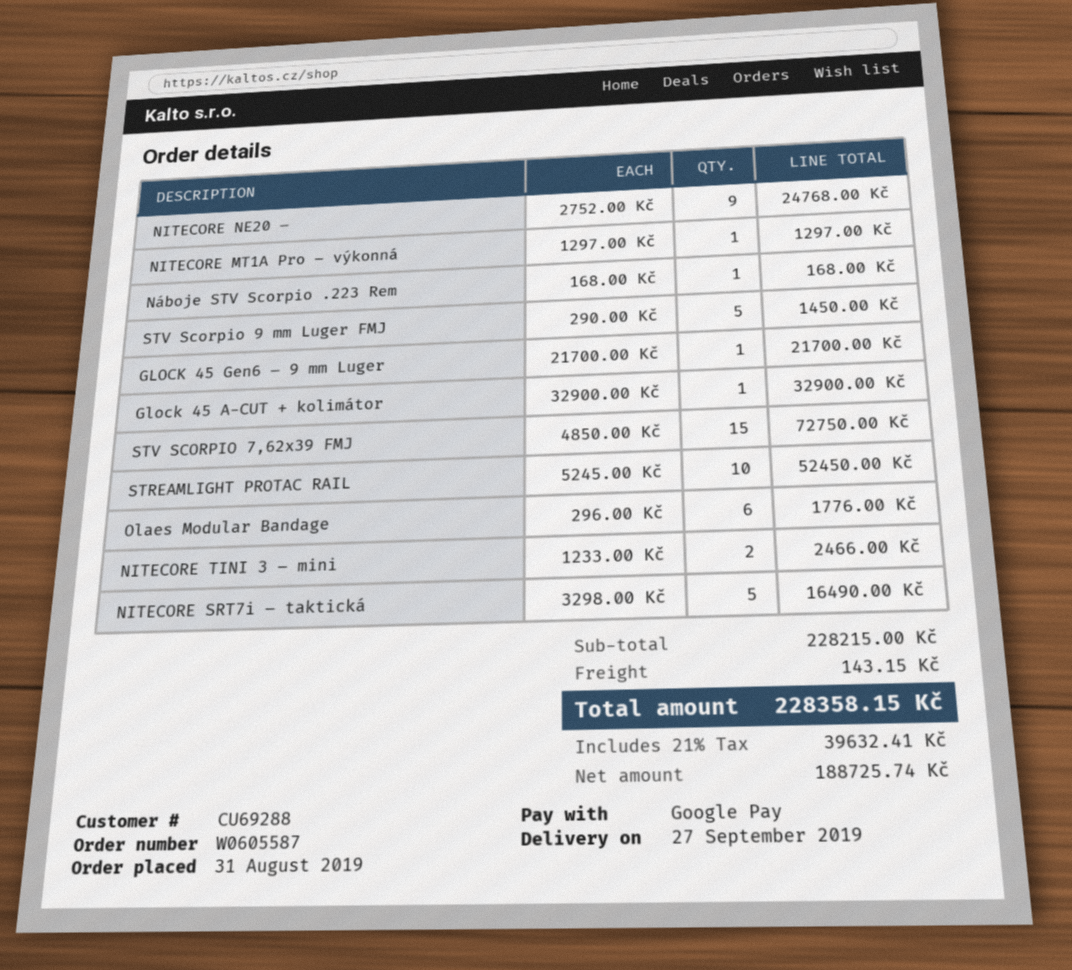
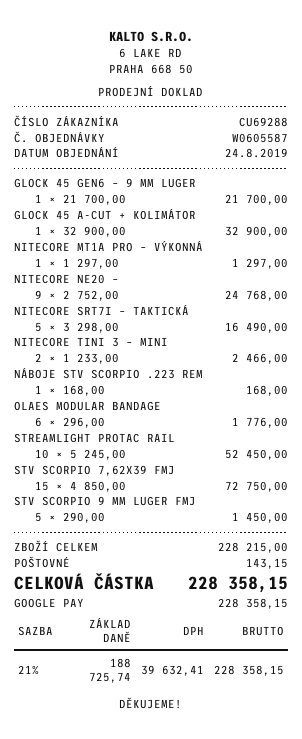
order date: 2019-08-31 -> 2019-08-24

